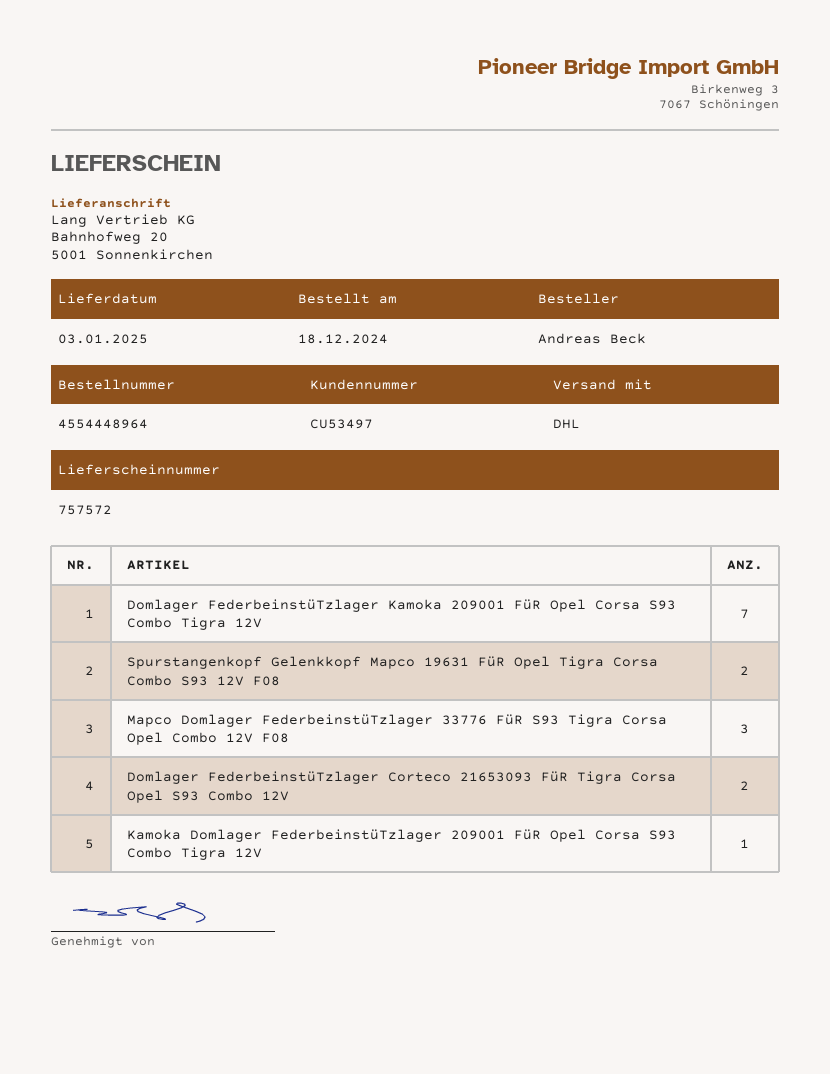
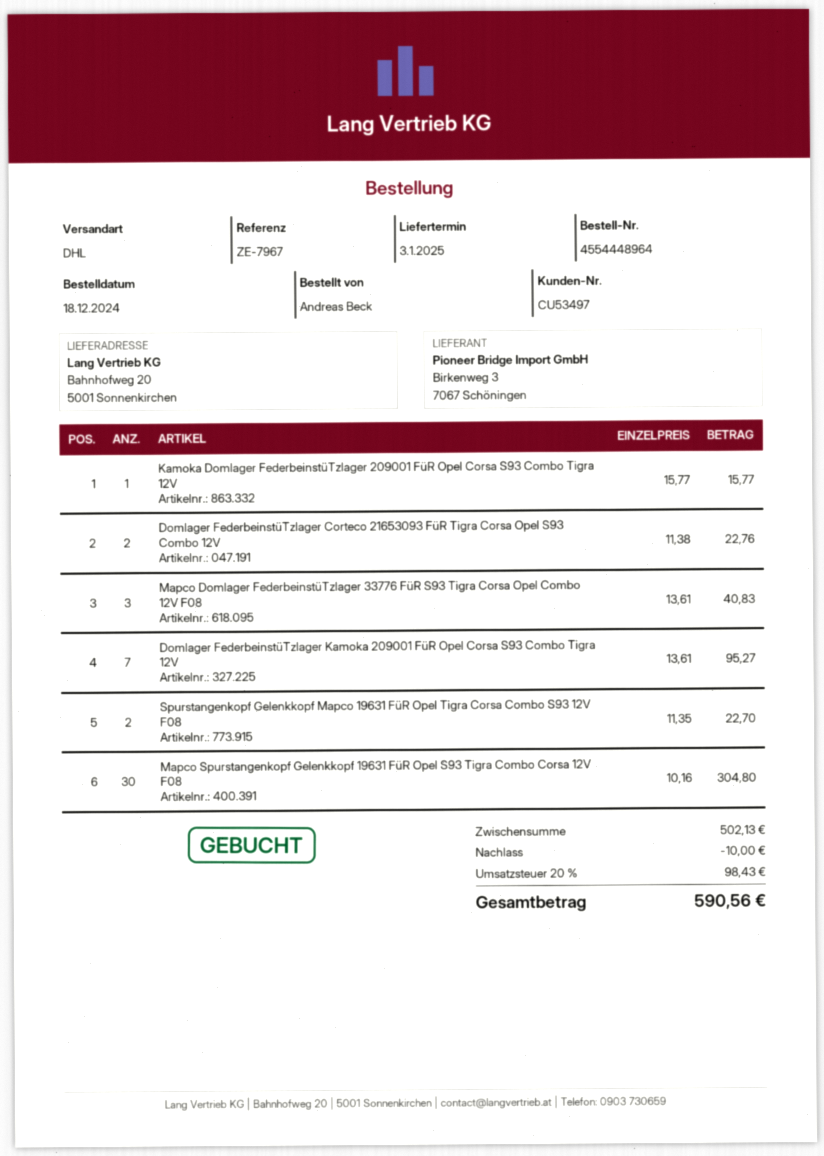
Mapco Spurstangenkopf Gelenkkopf 19631 FüR Opel S93 Tigra Combo Corsa 12V F08: none -> 30

